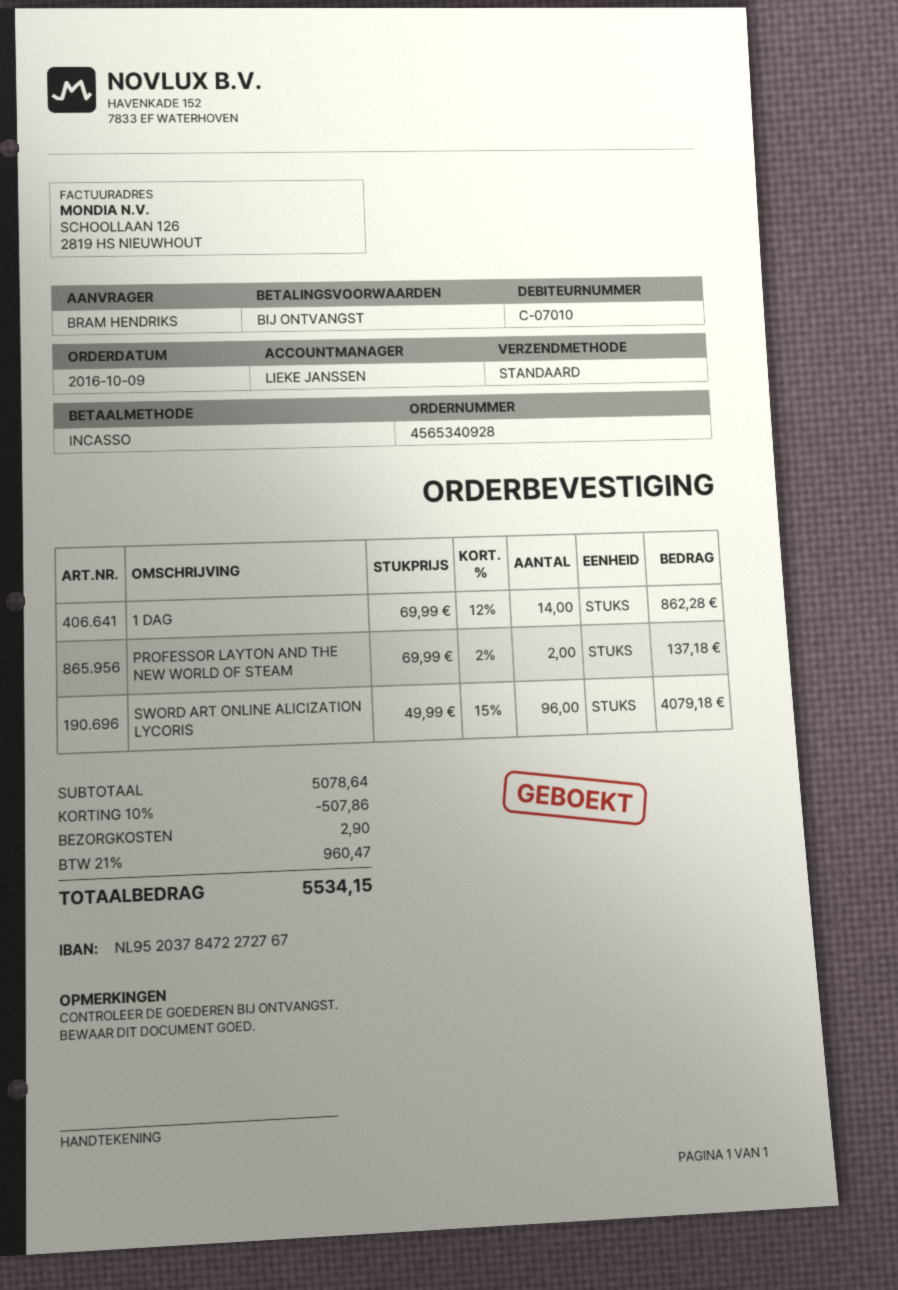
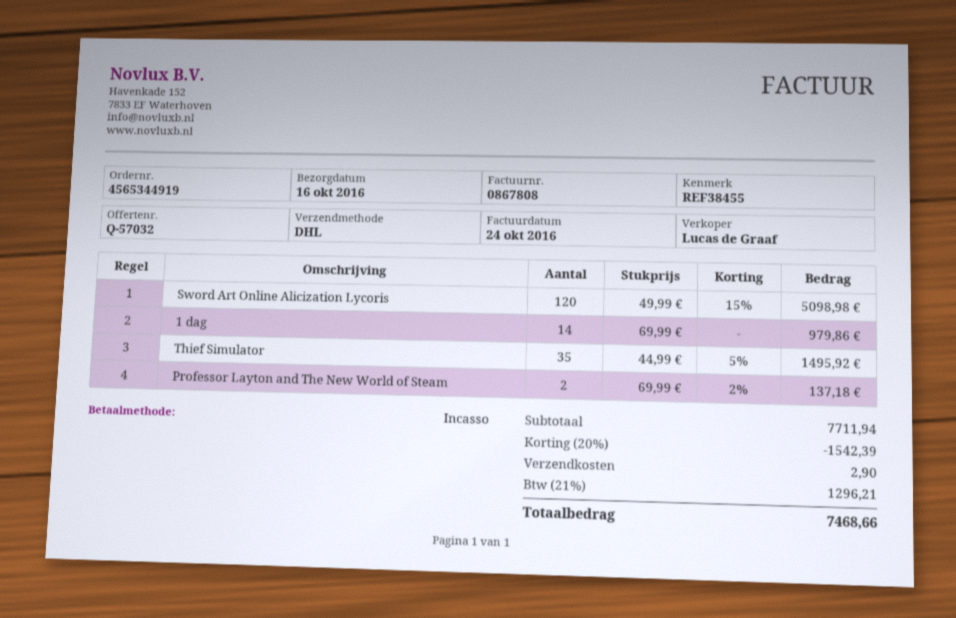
order number: 4565340928 -> 4565344919
sales rep: LIEKE JANSSEN -> Lucas de Graaf
shipping method: standard -> DHL
1 DAG: 14 x 69.99 - 12% = 862.28 -> 14 x 69.99 = 979.86
SWORD ART ONLINE ALICIZATION LYCORIS: 96 x 49.99 - 15% = 4079.18 -> 120 x 49.99 - 15% = 5098.98
Thief Simulator: none -> 35 x 44.99 - 5% = 1495.92
subtotal: 5078.64 -> 7711.94
discount: 10% = 507.86 -> 20% = 1542.39
tax: 21% = 960.47 -> 21% = 1296.21
total: 5534.15 -> 7468.66

